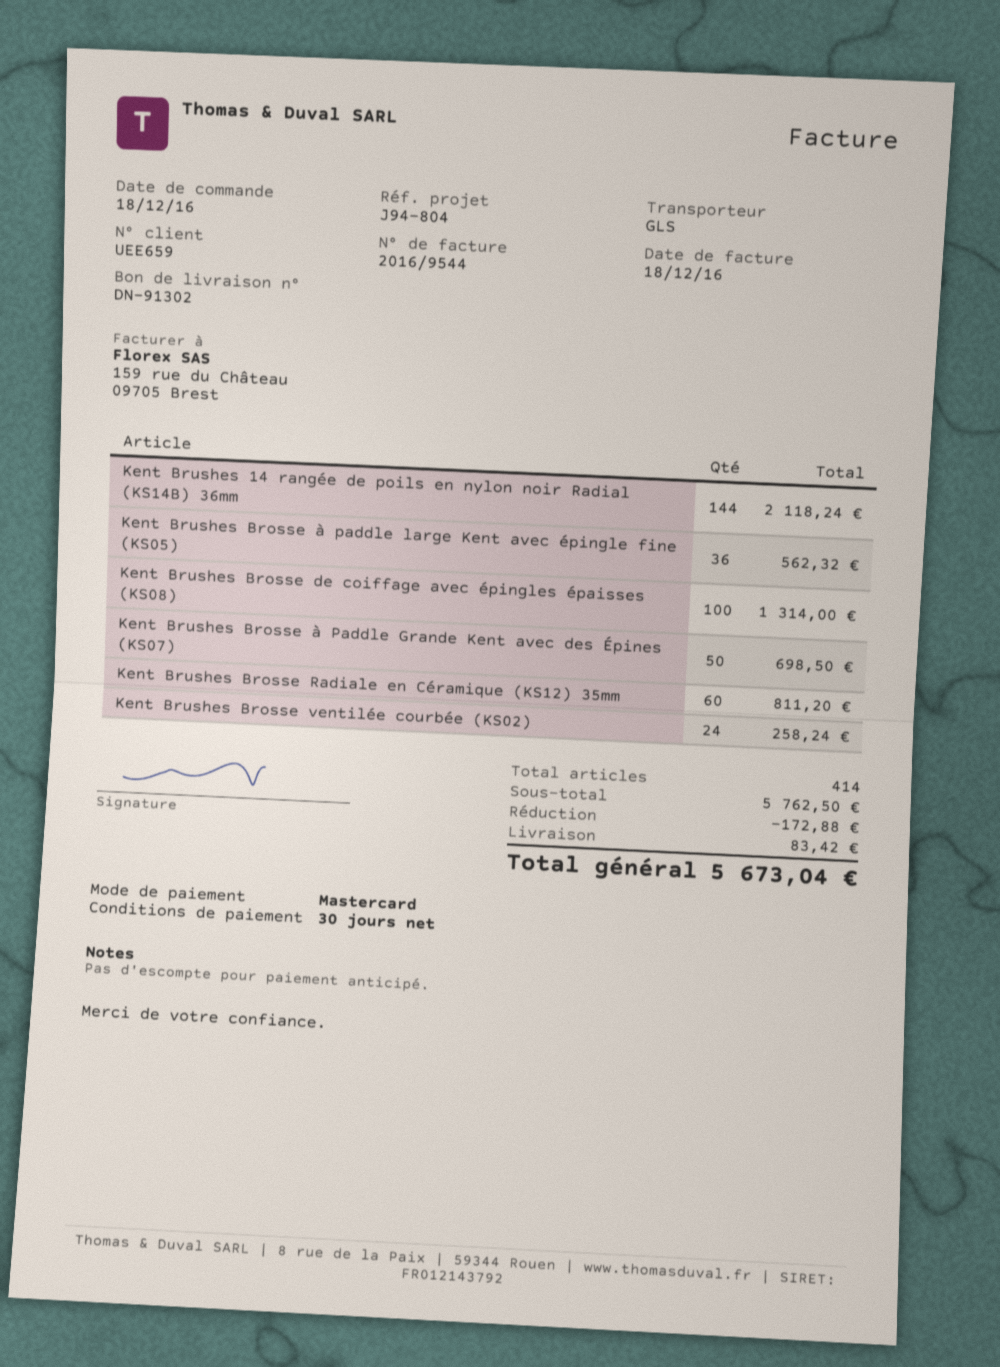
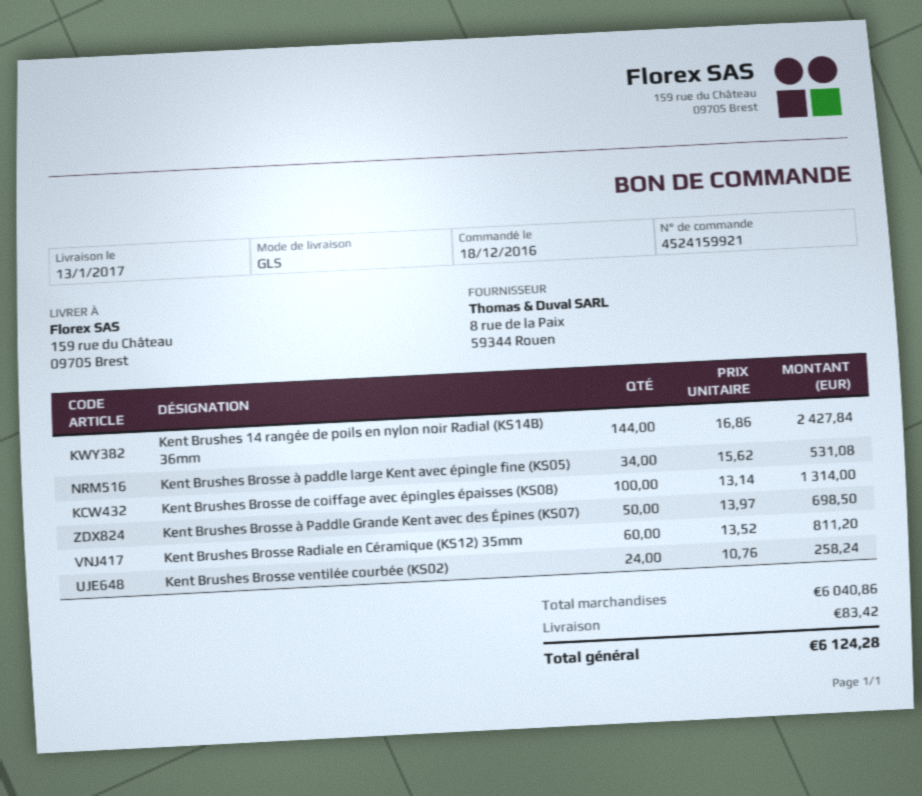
Kent Brushes 14 rangée de poils en nylon noir Radial (KS14B) 36mm: 144 for 2118.24 -> 144 for 2427.84
Kent Brushes Brosse à paddle large Kent avec épingle fine (KS05): 36 for 562.32 -> 34 for 531.08
subtotal: 5762.50 -> 6040.86
discount: 172.88 -> none
total: 5673.04 -> 6124.28

